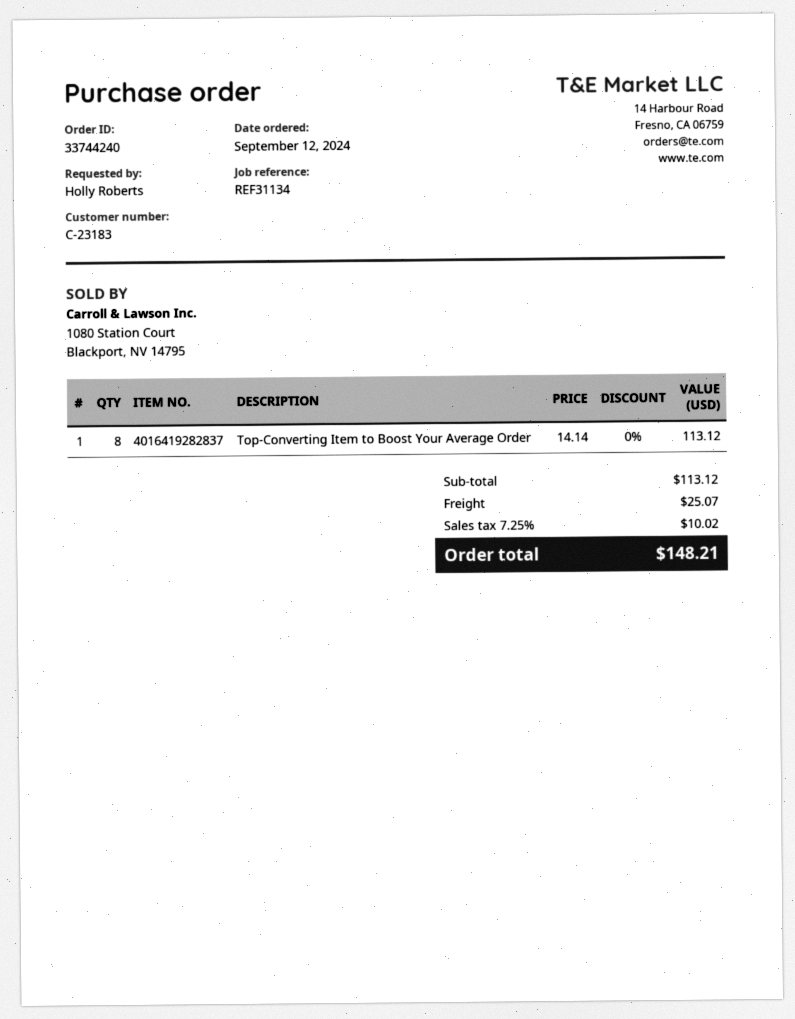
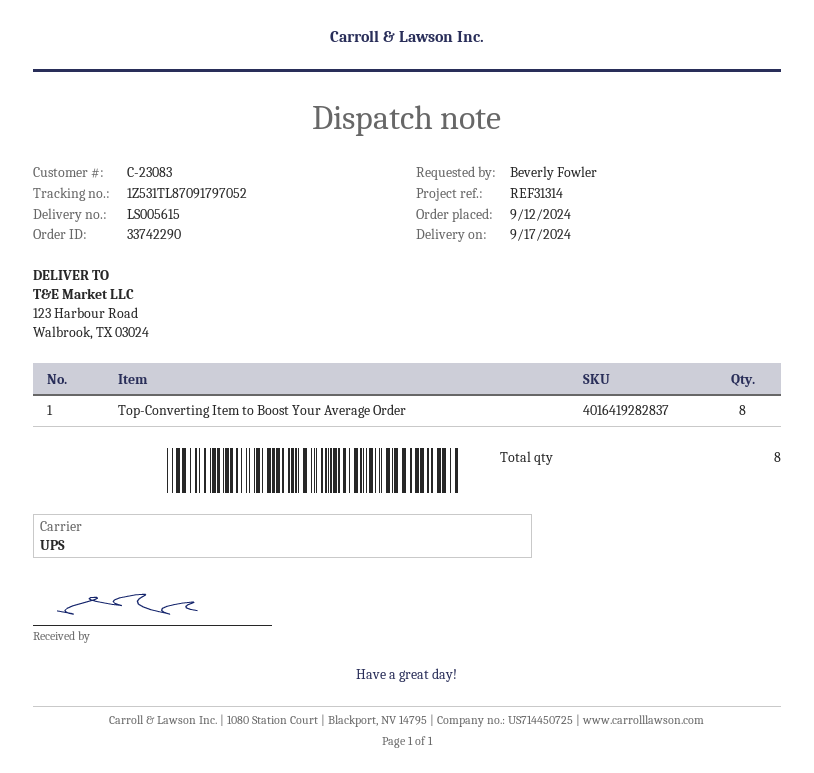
order number: 33744240 -> 33742290
customer number: C-23183 -> C-23083
reference: REF31134 -> REF31314
ordered by: Holly Roberts -> Beverly Fowler

